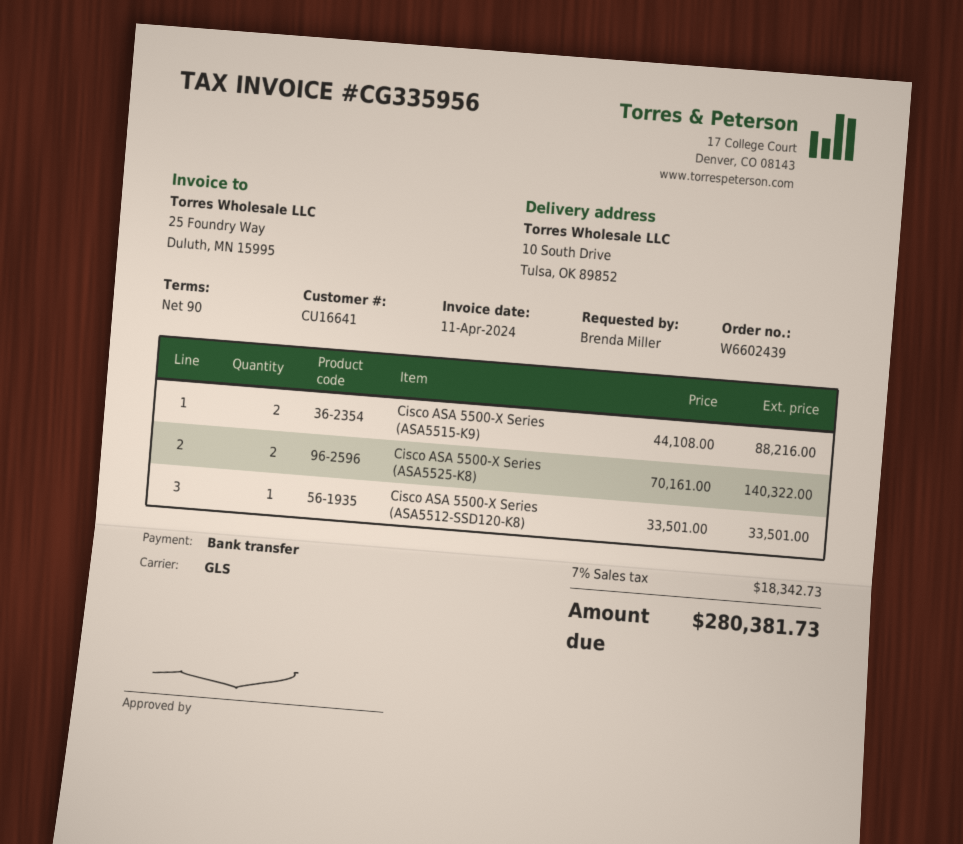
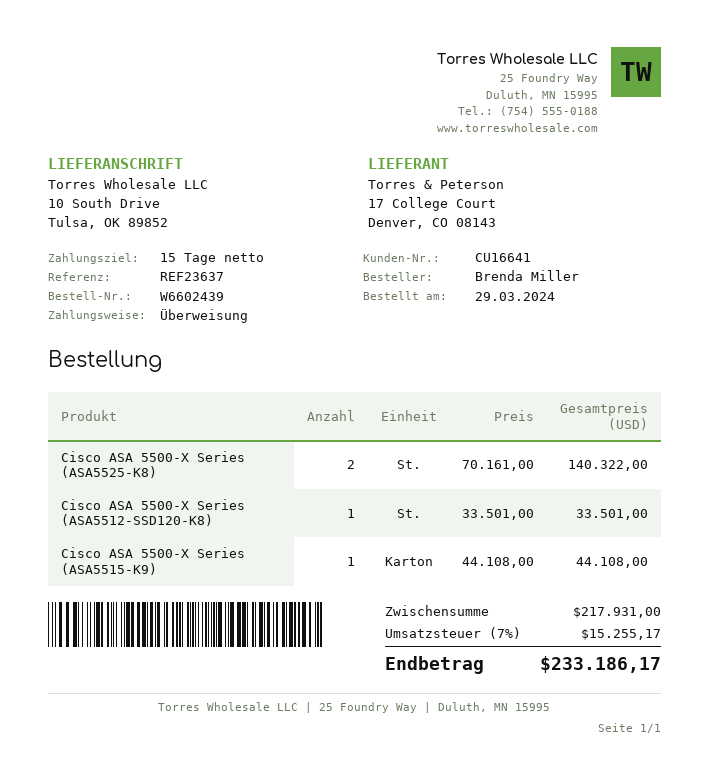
payment terms: 90 days -> 15 days
Cisco ASA 5500-X Series (ASA5515-K9): 2 x 44108.00 = 88216.00 -> 1 x 44108.00 = 44108.00
tax: 7% = 18342.73 -> 7% = 15255.17
total: 280381.73 -> 233186.17

